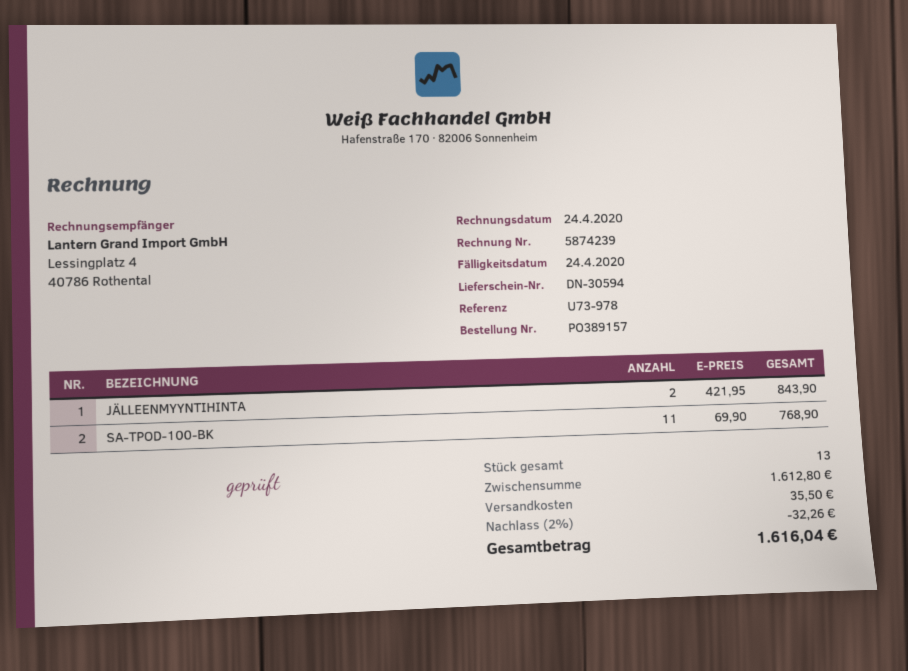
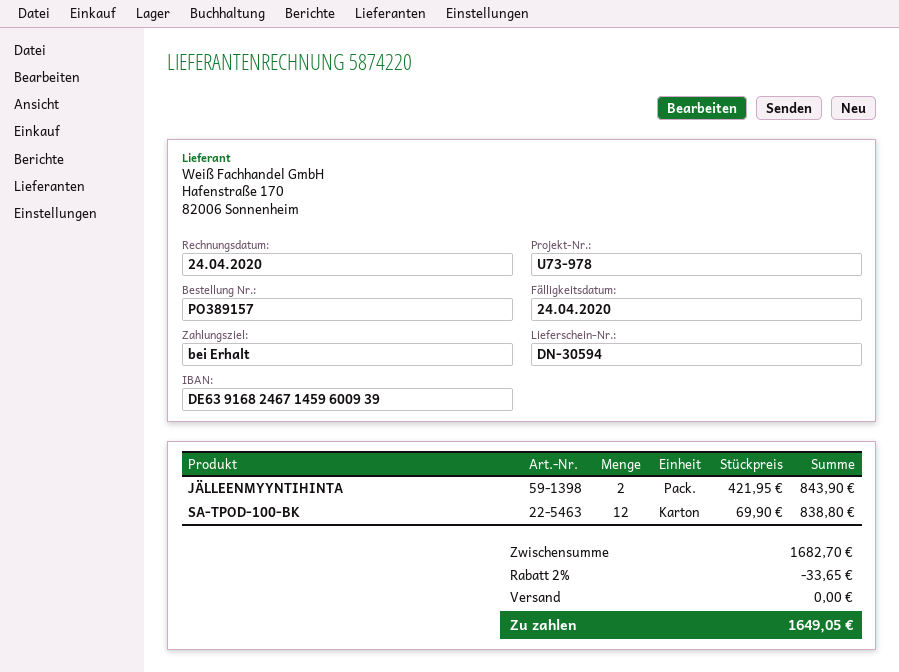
invoice number: 5874239 -> 5874220
SA-TPOD-100-BK: 11 x 69.90 = 768.90 -> 12 x 69.90 = 838.80
subtotal: 1612.80 -> 1682.70
discount: 2% = 32.26 -> 2% = 33.65
shipping: 35.50 -> 0.00
total: 1616.04 -> 1649.05

